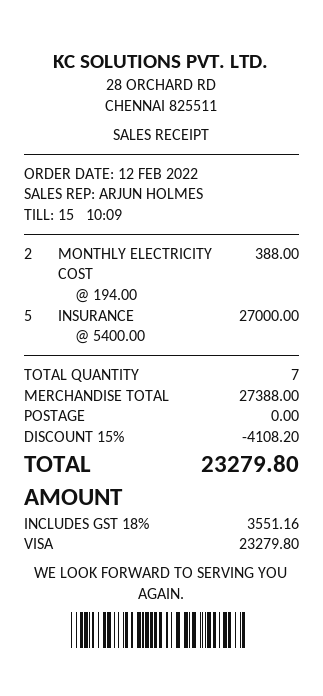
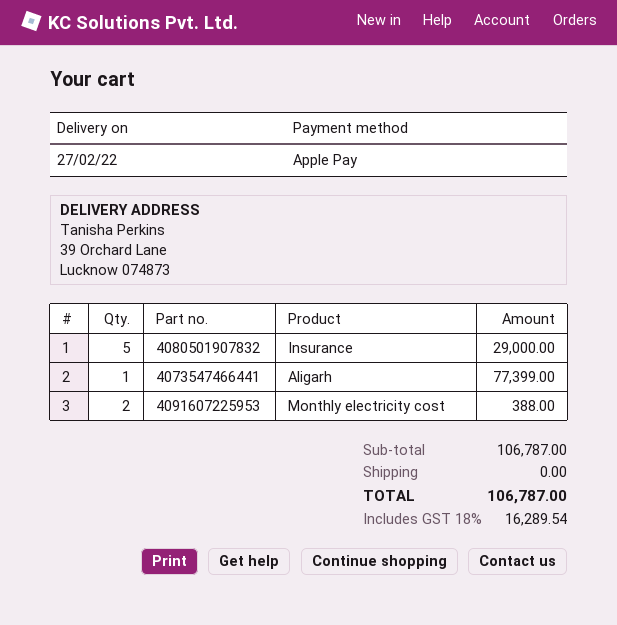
payment method: Visa -> Apple Pay
INSURANCE: 5 for 27000.00 -> 5 for 29000.00
Aligarh: none -> 1 for 77399.00
subtotal: 27388.00 -> 106787.00
discount: 15% = 4108.20 -> none
tax: 18% = 3551.16 -> 18% = 16289.54
total: 23279.80 -> 106787.00

